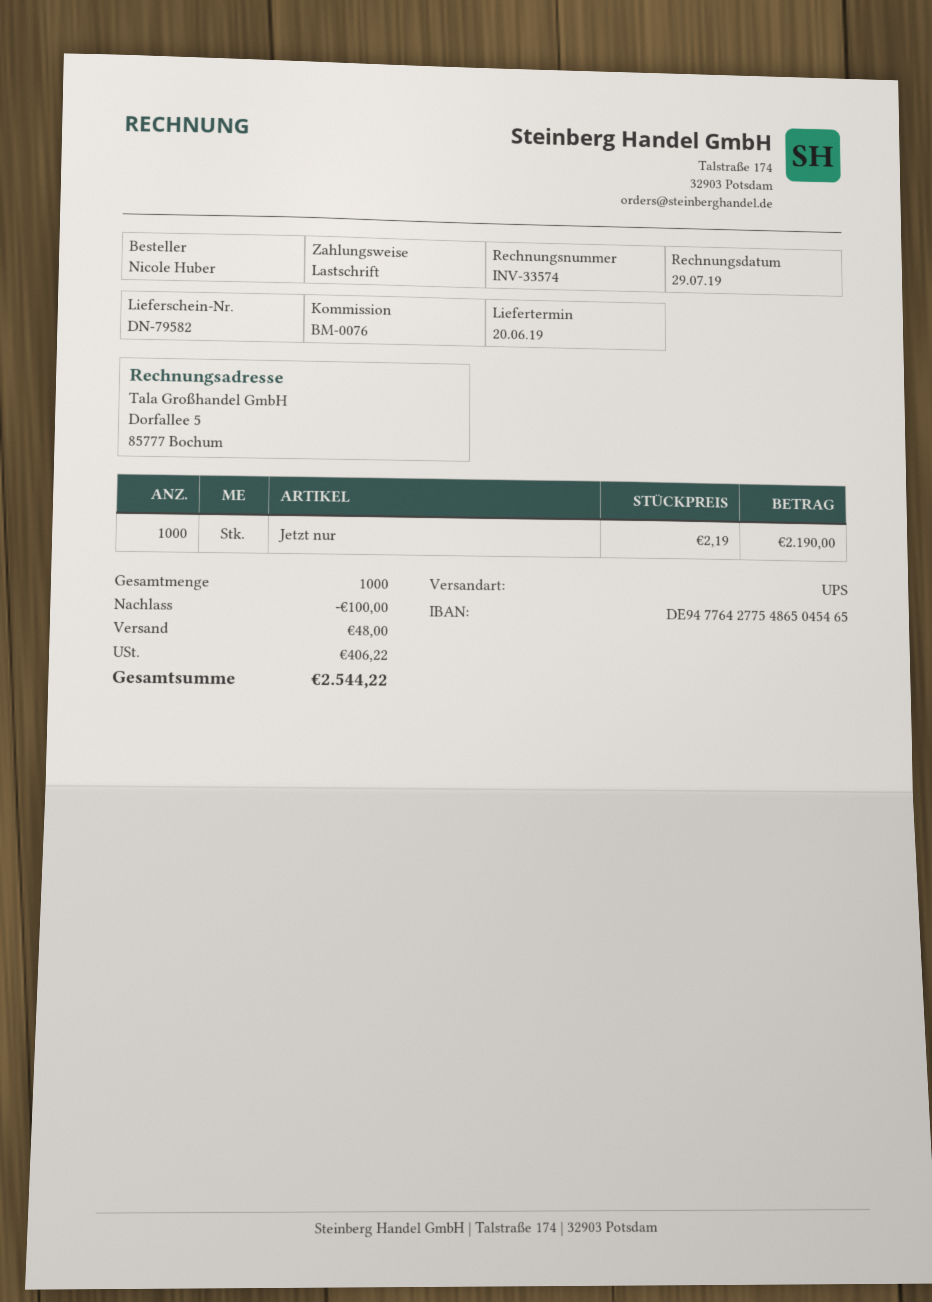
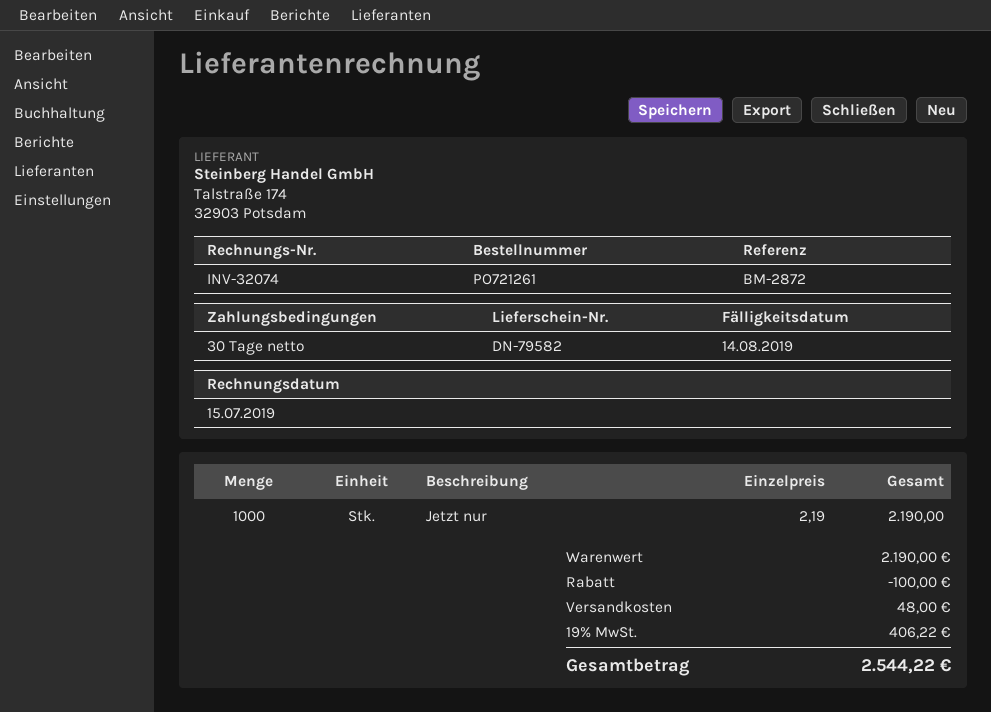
invoice number: INV-33574 -> INV-32074
invoice date: 2019-07-29 -> 2019-07-15
reference: BM-0076 -> BM-2872

